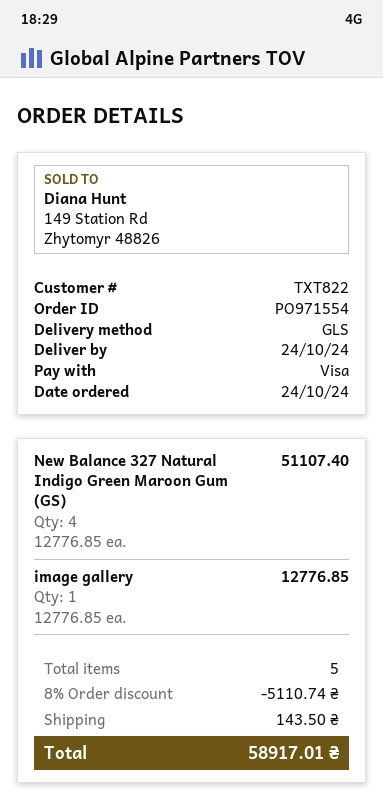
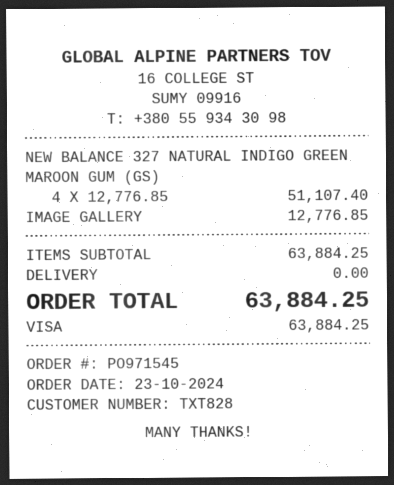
order number: PO971554 -> PO971545
order date: 2024-10-24 -> 2024-10-23
customer number: TXT822 -> TXT828
discount: 8% = 5110.74 -> none
shipping: 143.50 -> 0.00
total: 58917.01 -> 63884.25

